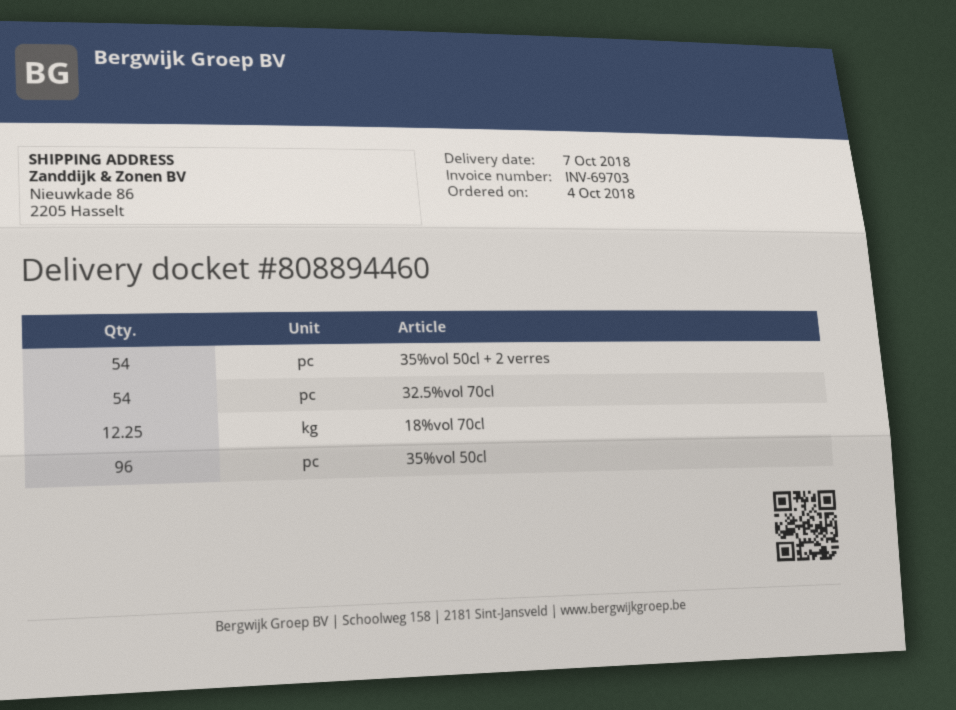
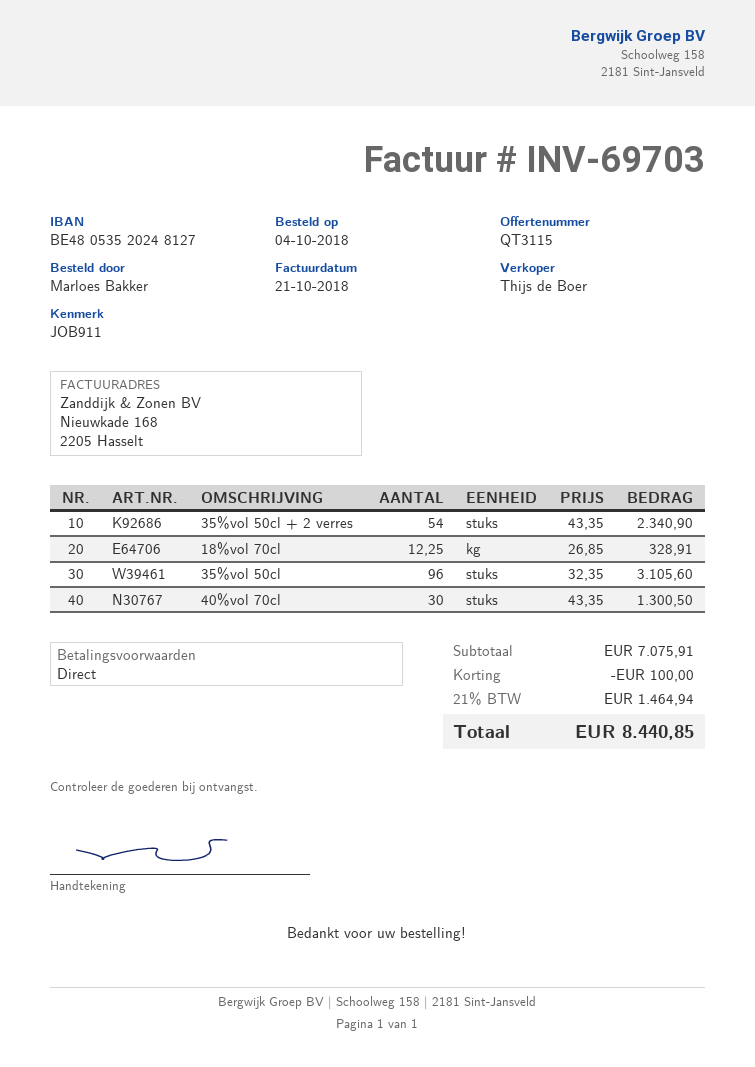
32.5%vol 70cl: 54 -> none
40%vol 70cl: none -> 30

